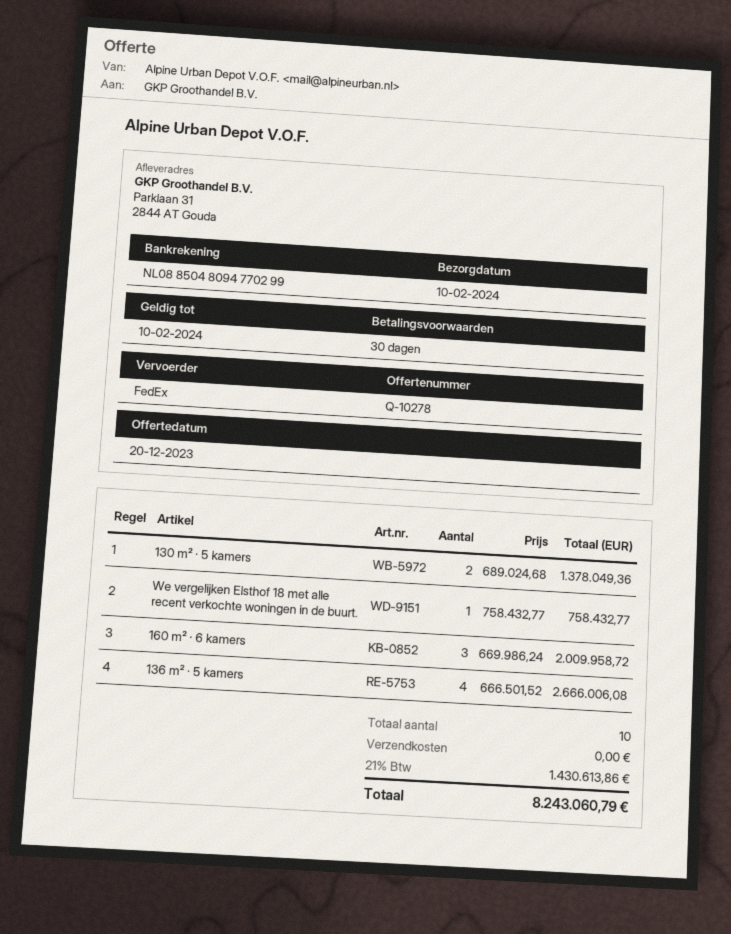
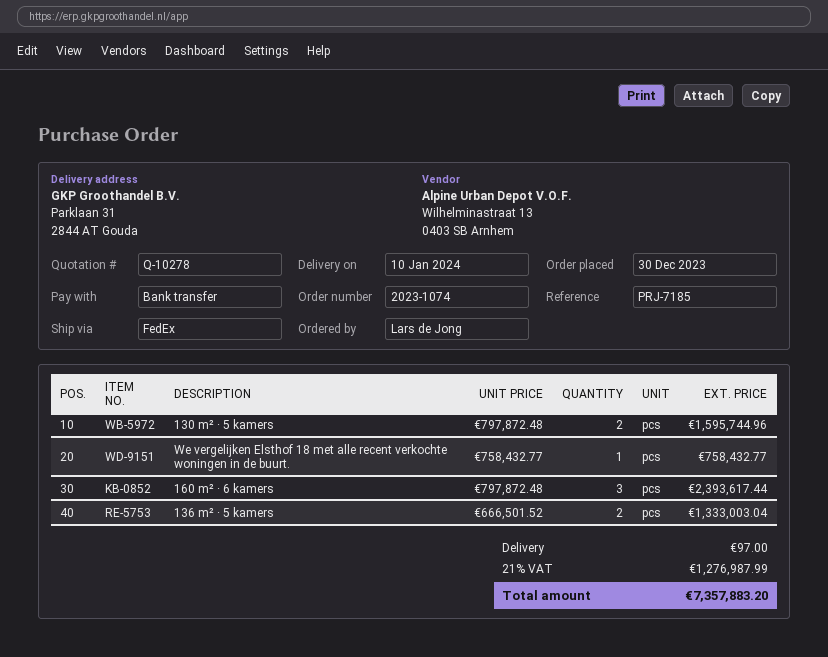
delivery date: 2024-02-10 -> 2024-01-10
130 m² · 5 kamers: 2 x 689024.68 = 1378049.36 -> 2 x 797872.48 = 1595744.96
160 m² · 6 kamers: 3 x 669986.24 = 2009958.72 -> 3 x 797872.48 = 2393617.44
136 m² · 5 kamers: 4 x 666501.52 = 2666006.08 -> 2 x 666501.52 = 1333003.04
shipping: 0.00 -> 97.00
tax: 21% = 1430613.86 -> 21% = 1276987.99
total: 8243060.79 -> 7357883.20

